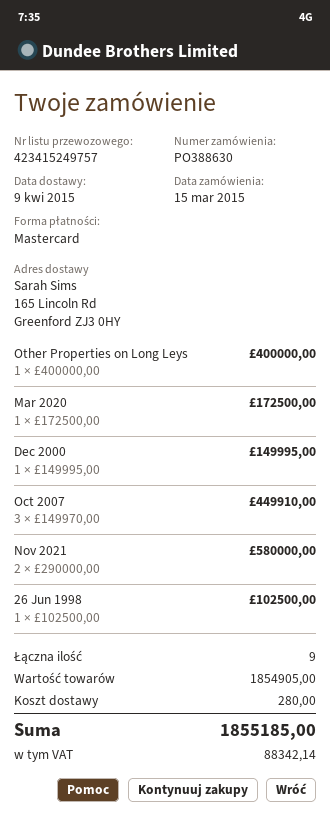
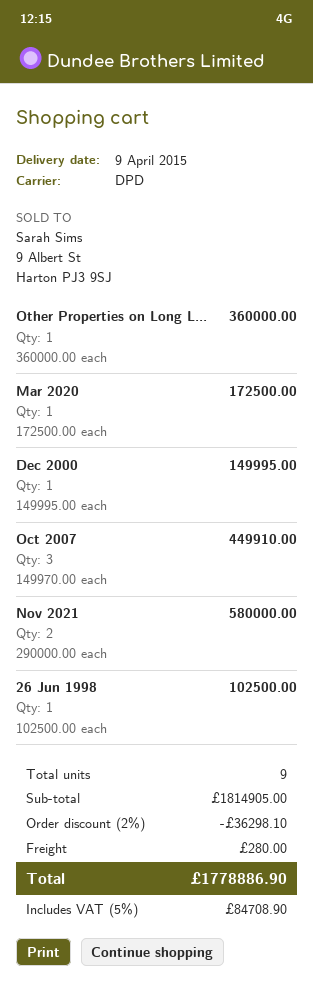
Other Properties on Long Leys: 1 x 400000.00 = 400000.00 -> 1 x 360000.00 = 360000.00
subtotal: 1854905.00 -> 1814905.00
discount: none -> 2% = 36298.10
tax: 88342.14 -> 84708.90
total: 1855185.00 -> 1778886.90

